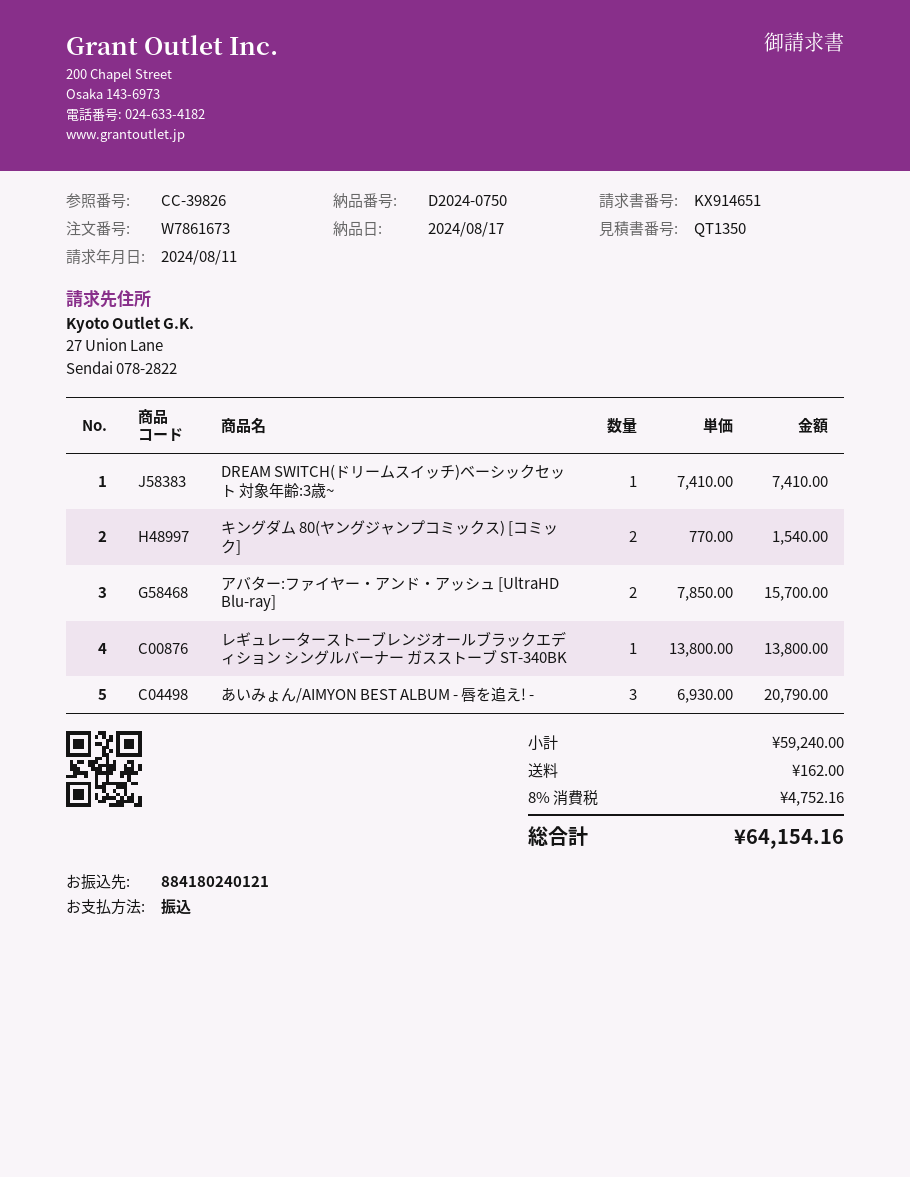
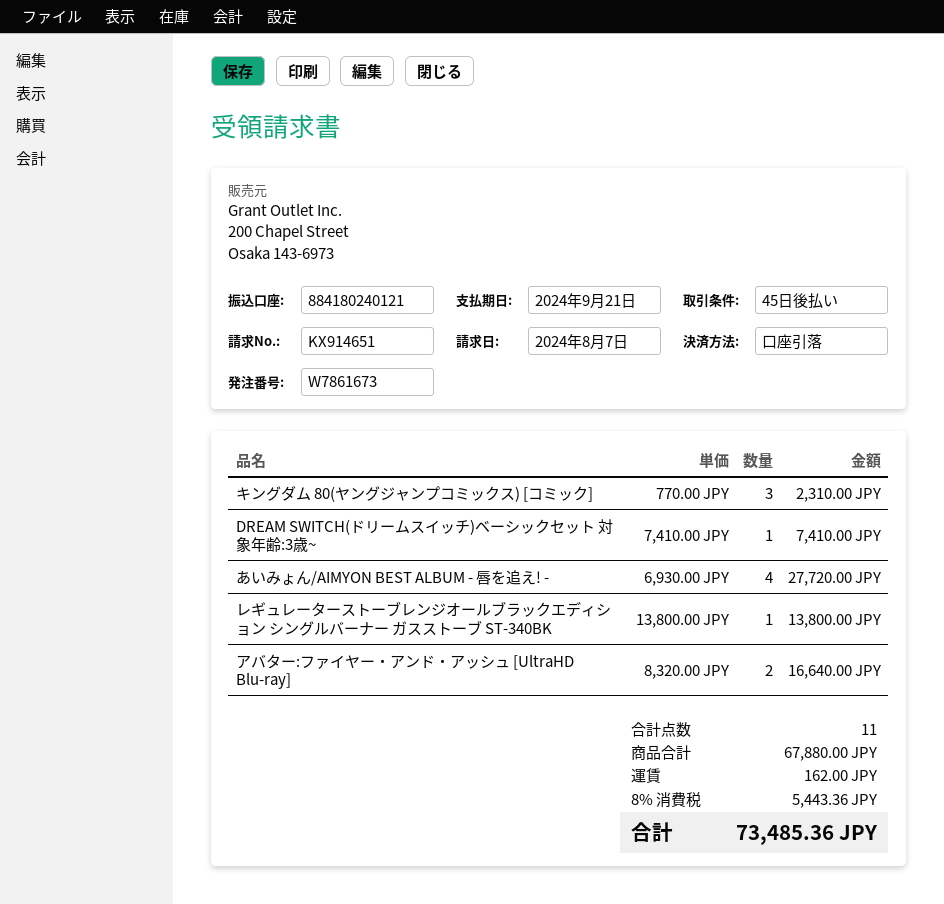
invoice date: 2024-08-11 -> 2024-08-07
payment method: bank transfer -> direct debit
キングダム 80(ヤングジャンプコミックス) [コミック]: 2 x 770.00 = 1540.00 -> 3 x 770.00 = 2310.00
アバター:ファイヤー・アンド・アッシュ [UltraHD Blu-ray]: 2 x 7850.00 = 15700.00 -> 2 x 8320.00 = 16640.00
あいみょん/AIMYON BEST ALBUM - 唇を追え! -: 3 x 6930.00 = 20790.00 -> 4 x 6930.00 = 27720.00
subtotal: 59240.00 -> 67880.00
tax: 8% = 4752.16 -> 8% = 5443.36
total: 64154.16 -> 73485.36

